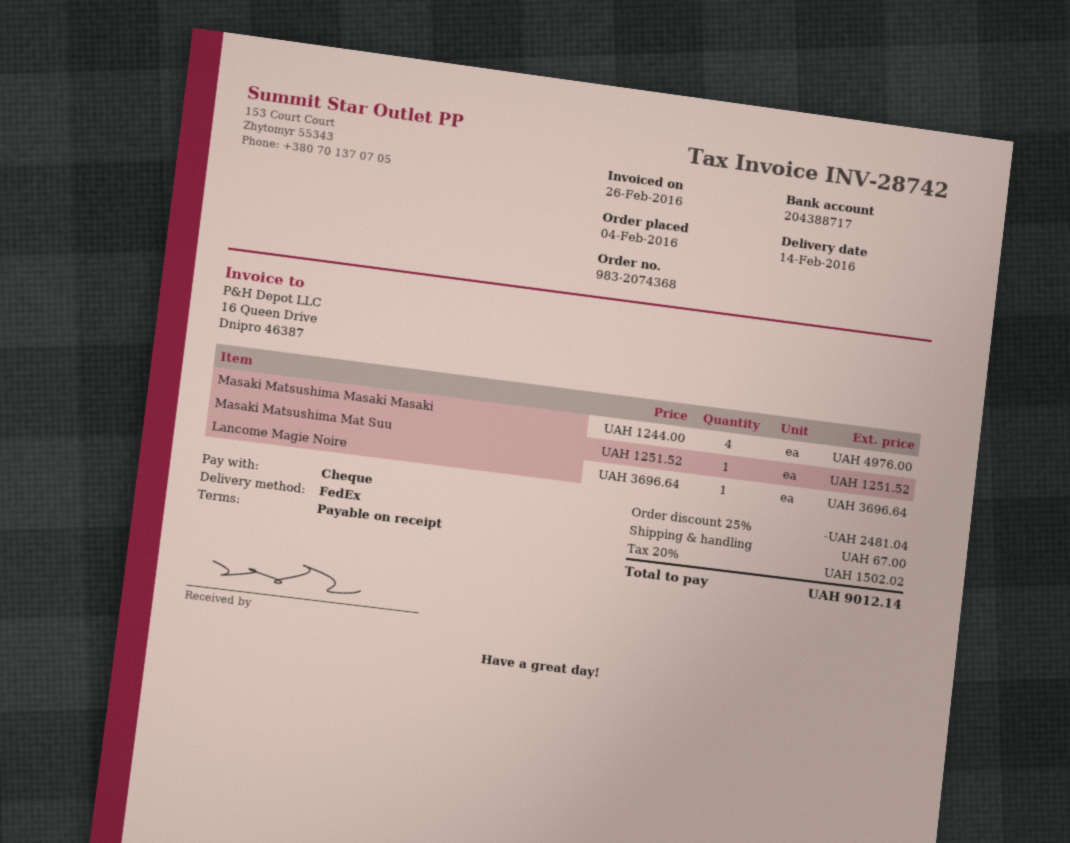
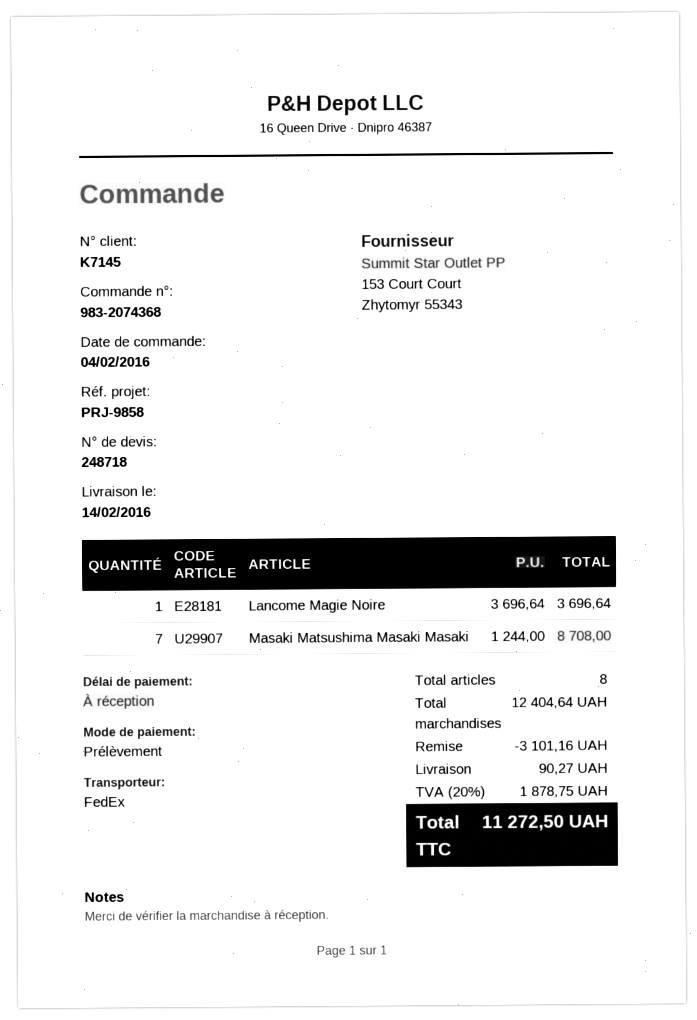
payment method: cheque -> direct debit
Masaki Matsushima Masaki Masaki: 4 x 1244.00 = 4976.00 -> 7 x 1244.00 = 8708.00
Masaki Matsushima Mat Suu: 1 x 1251.52 = 1251.52 -> none
discount: 2481.04 -> 3101.16
shipping: 67.00 -> 90.27
tax: 20% = 1502.02 -> 20% = 1878.75
total: 9012.14 -> 11272.50

